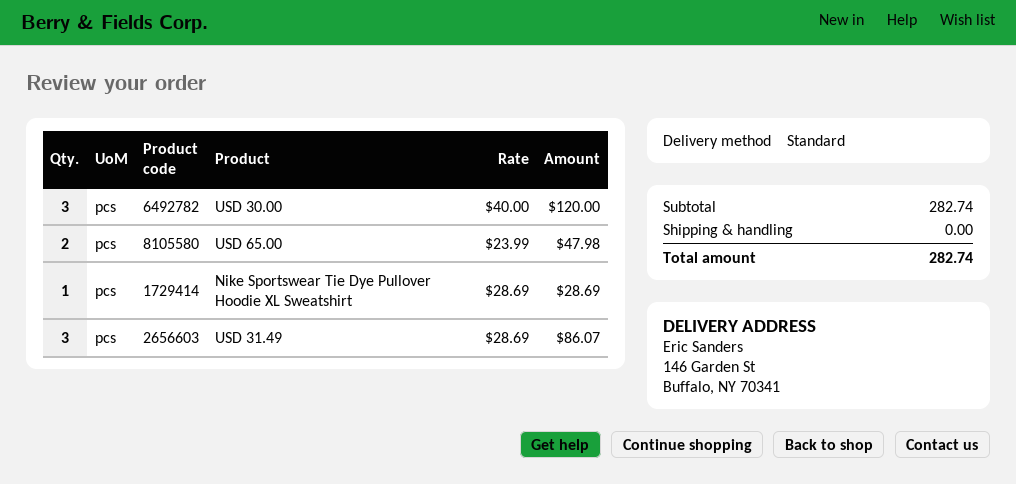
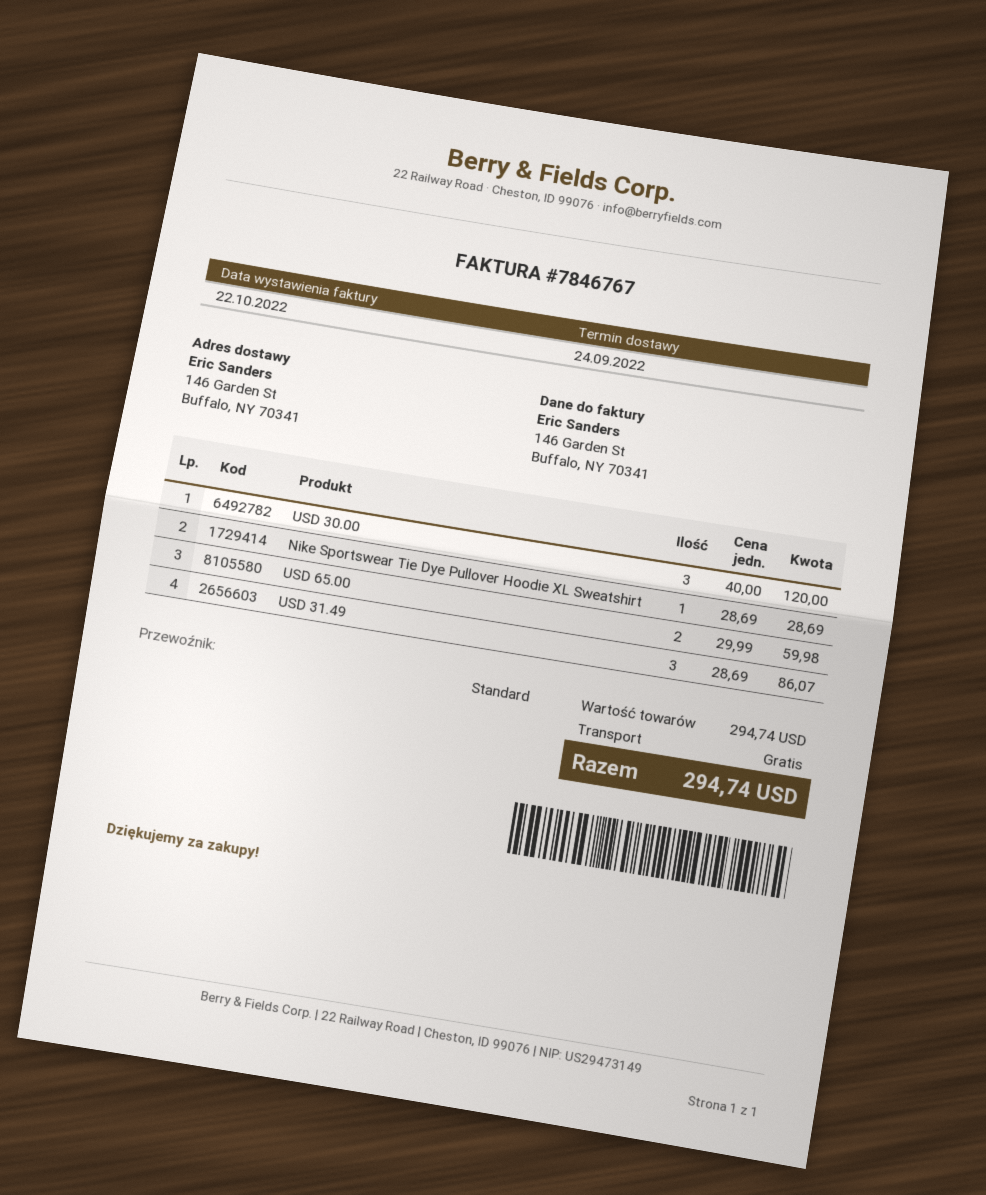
USD 65.00: 2 x 23.99 = 47.98 -> 2 x 29.99 = 59.98
subtotal: 282.74 -> 294.74
total: 282.74 -> 294.74

